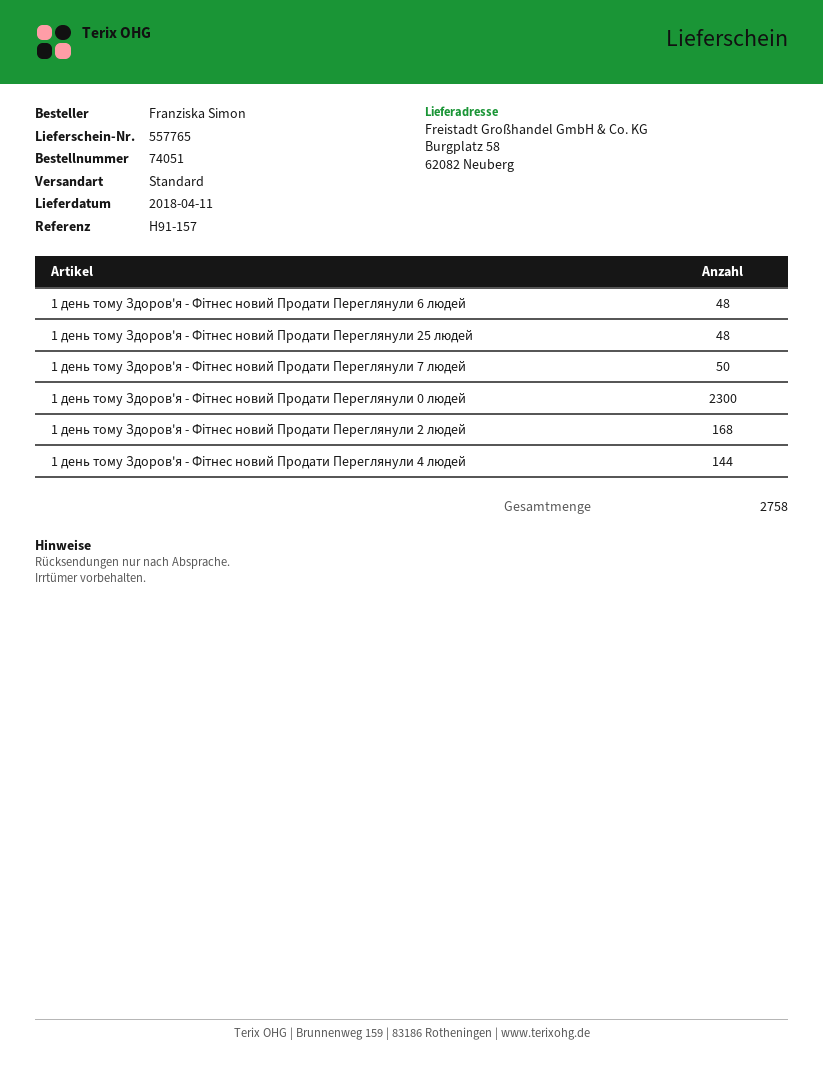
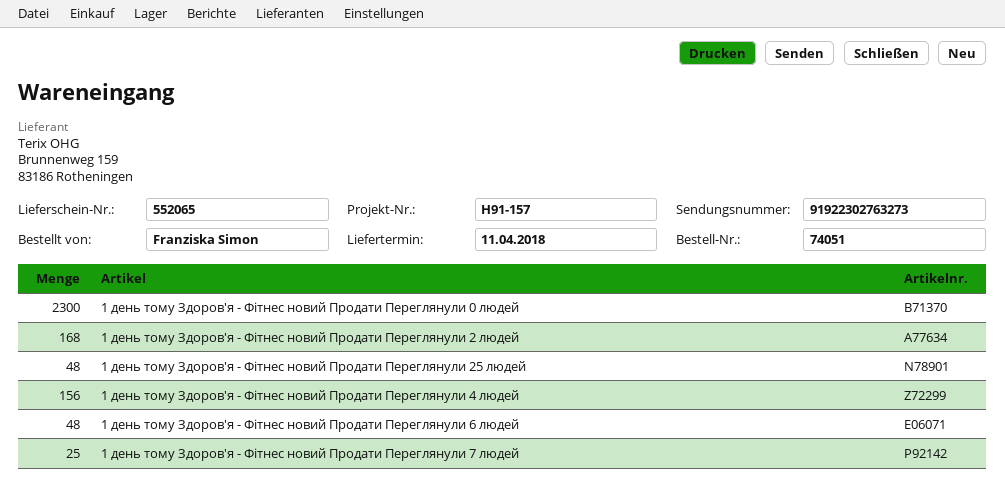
delivery note number: 557765 -> 552065
1 день тому Здоров'я - Фітнес новий Продати Переглянули 7 людей: 50 -> 25
1 день тому Здоров'я - Фітнес новий Продати Переглянули 4 людей: 144 -> 156

